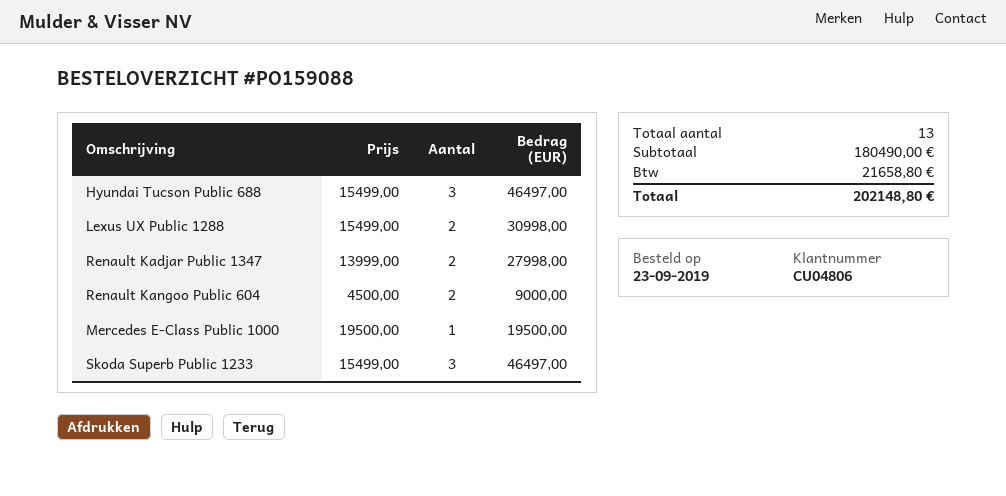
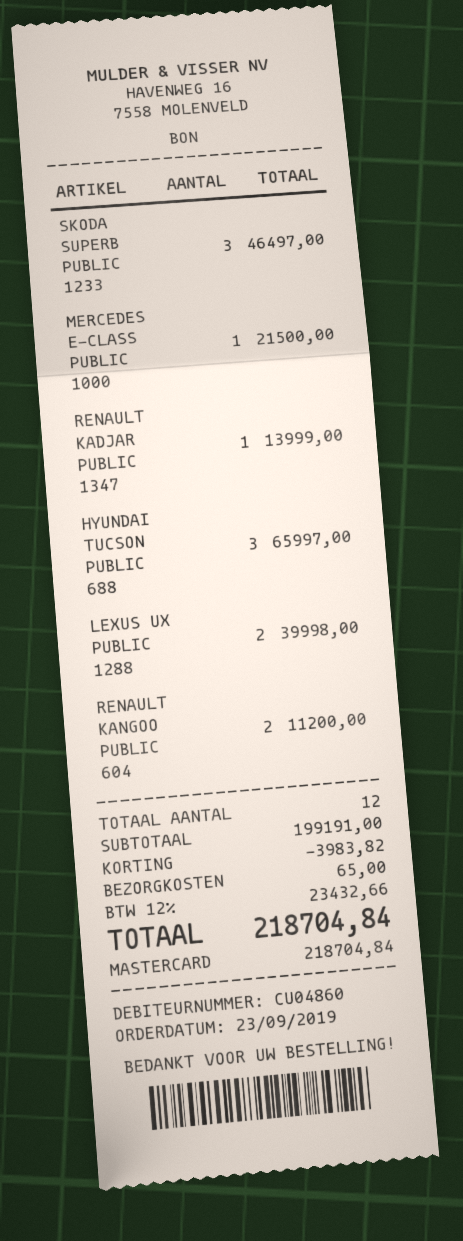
customer number: CU04806 -> CU04860
Hyundai Tucson Public 688: 3 for 46497.00 -> 3 for 65997.00
Lexus UX Public 1288: 2 for 30998.00 -> 2 for 39998.00
Renault Kadjar Public 1347: 2 for 27998.00 -> 1 for 13999.00
Renault Kangoo Public 604: 2 for 9000.00 -> 2 for 11200.00
Mercedes E-Class Public 1000: 1 for 19500.00 -> 1 for 21500.00
total quantity: 13 -> 12
subtotal: 180490.00 -> 199191.00
discount: none -> 3983.82
shipping: none -> 65.00
tax: 21658.80 -> 23432.66
total: 202148.80 -> 218704.84

